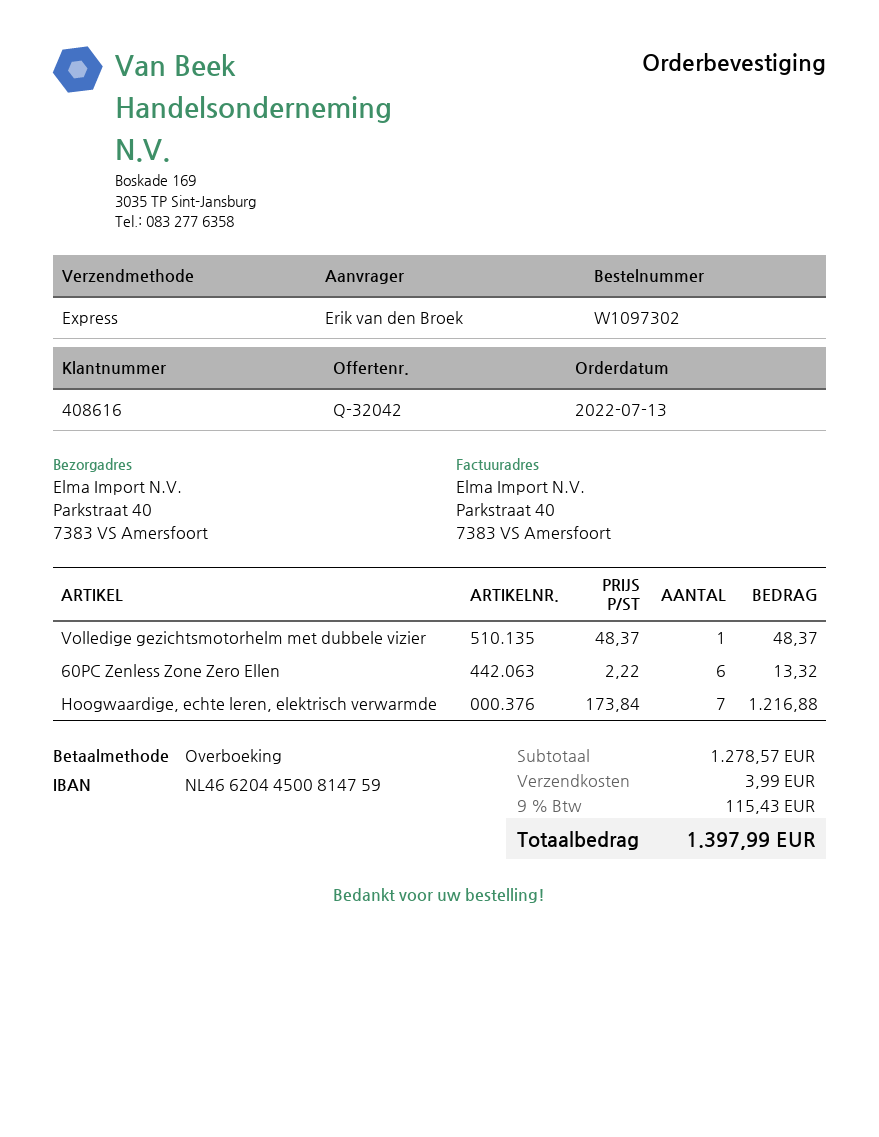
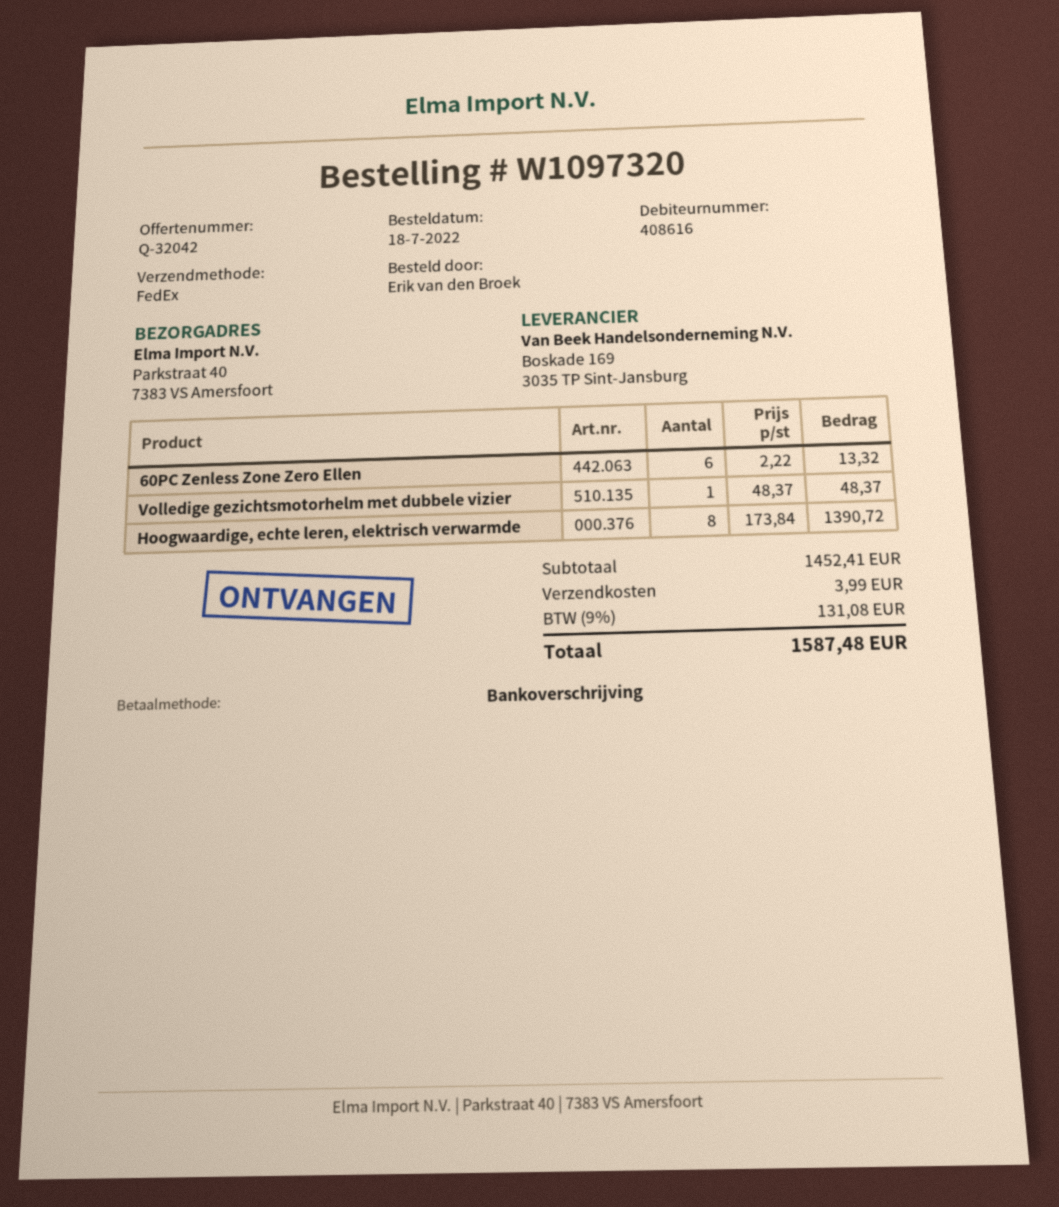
order number: W1097302 -> W1097320
order date: 2022-07-13 -> 2022-07-18
shipping method: express -> FedEx
Hoogwaardige, echte leren, elektrisch verwarmde: 7 x 173.84 = 1216.88 -> 8 x 173.84 = 1390.72
subtotal: 1278.57 -> 1452.41
tax: 9% = 115.43 -> 9% = 131.08
total: 1397.99 -> 1587.48

